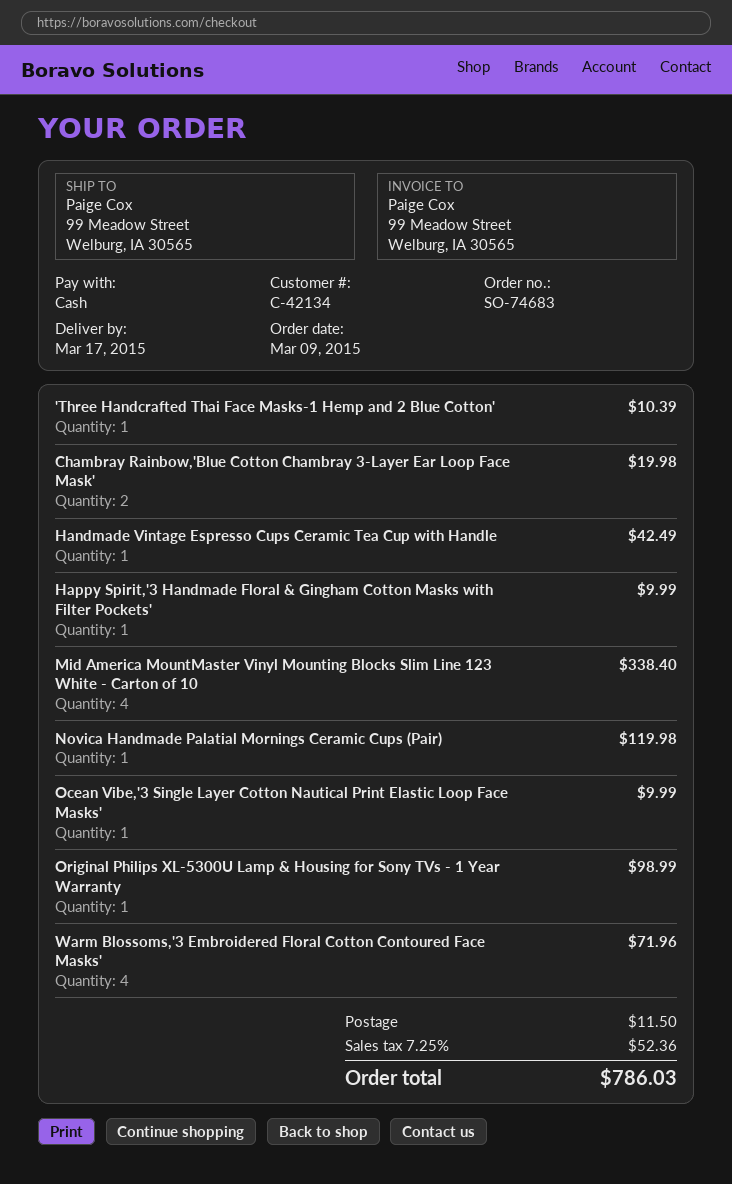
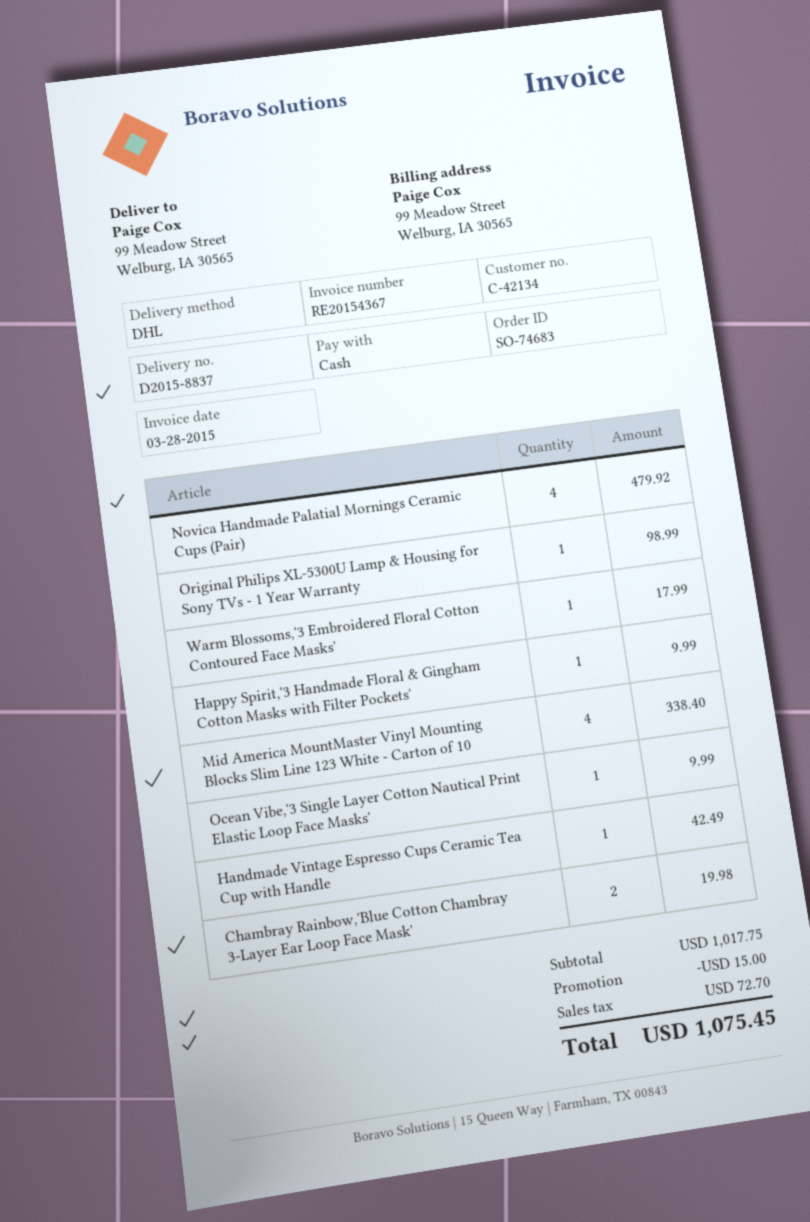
'Three Handcrafted Thai Face Masks-1 Hemp and 2 Blue Cotton': 1 for 10.39 -> none
Novica Handmade Palatial Mornings Ceramic Cups (Pair): 1 for 119.98 -> 4 for 479.92
Warm Blossoms,'3 Embroidered Floral Cotton Contoured Face Masks': 4 for 71.96 -> 1 for 17.99
discount: none -> 15.00
shipping: 11.50 -> none
tax: 52.36 -> 72.70
total: 786.03 -> 1075.45

